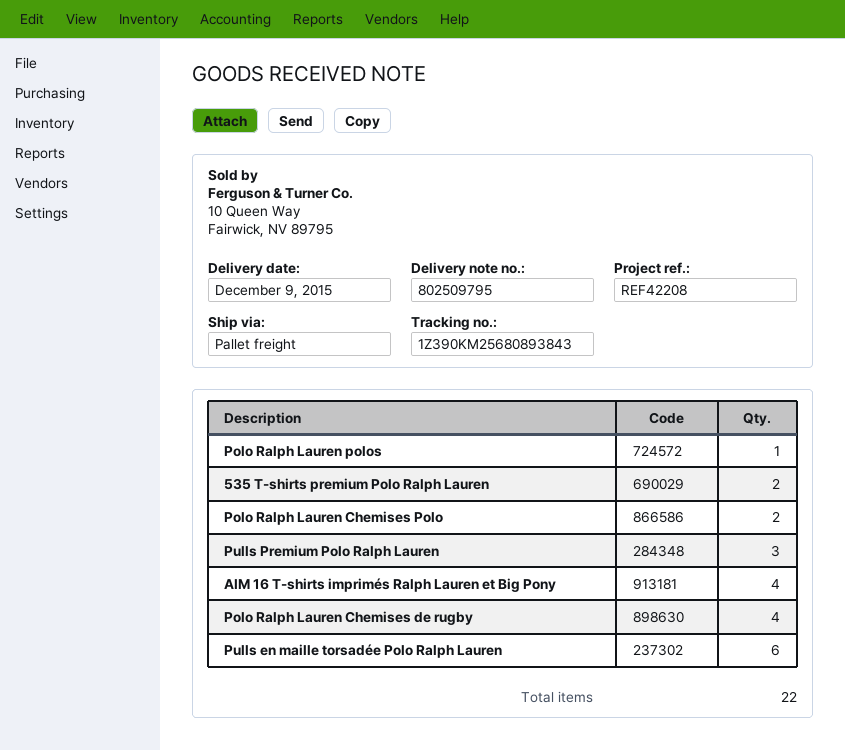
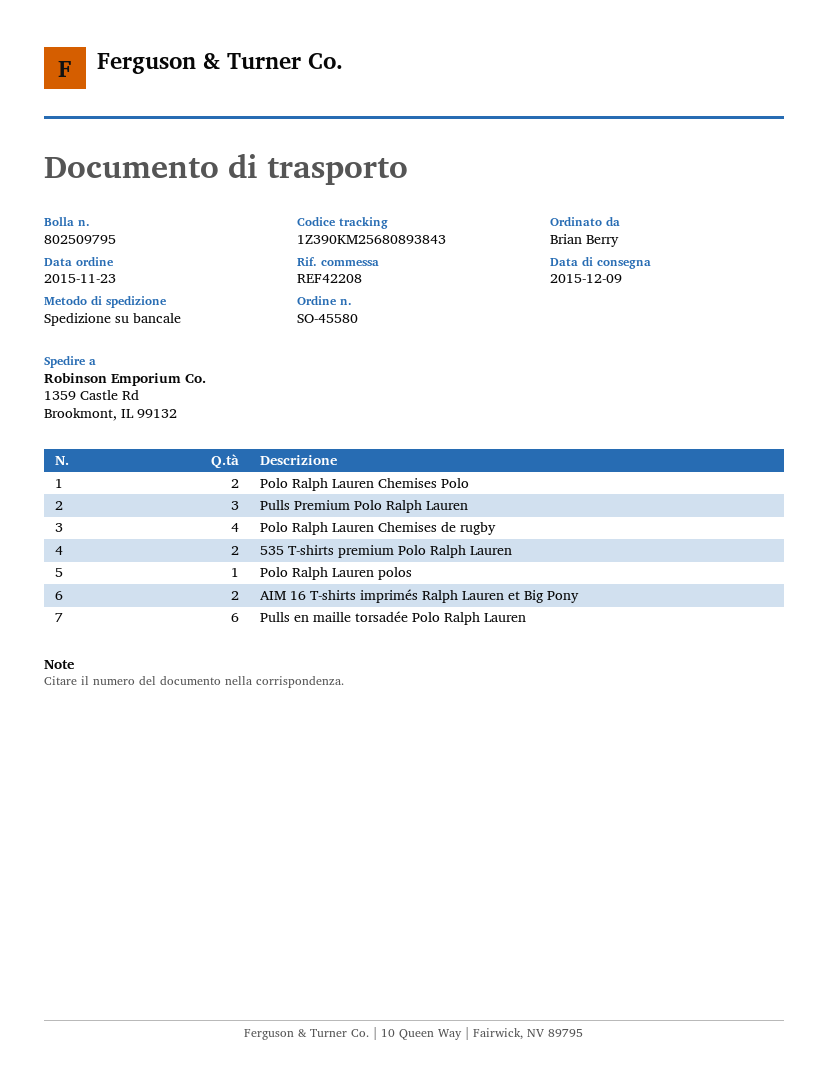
AIM 16 T-shirts imprimés Ralph Lauren et Big Pony: 4 -> 2

